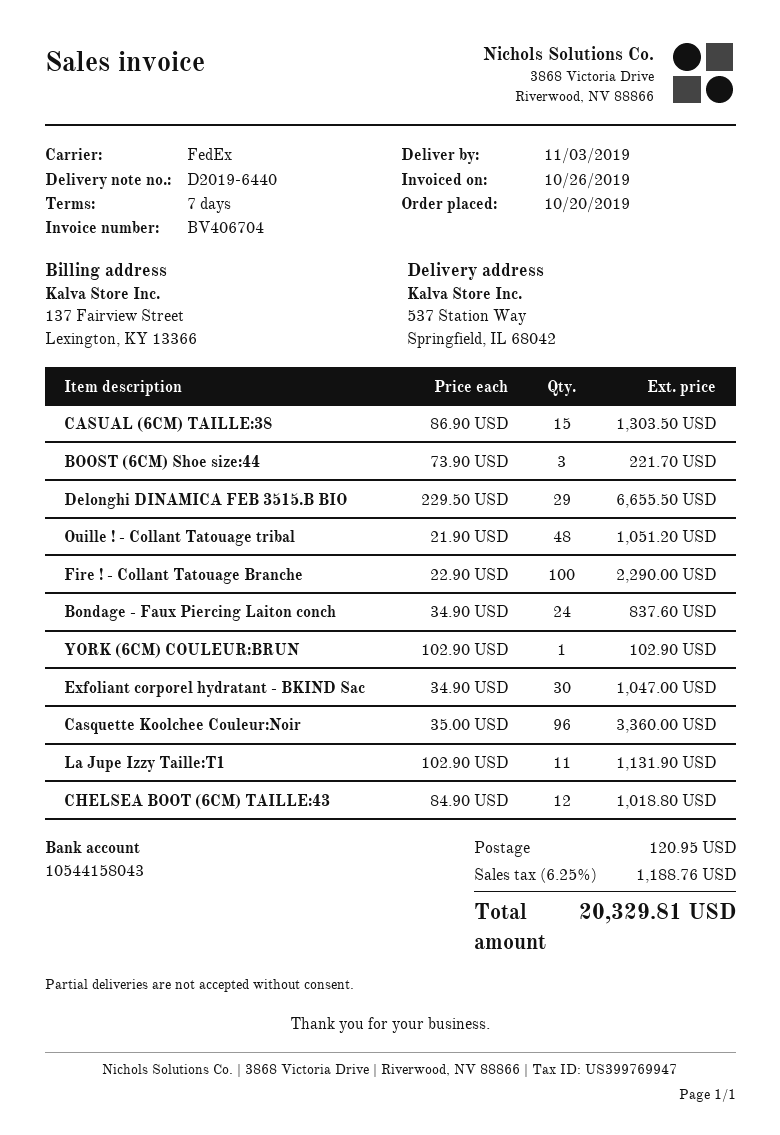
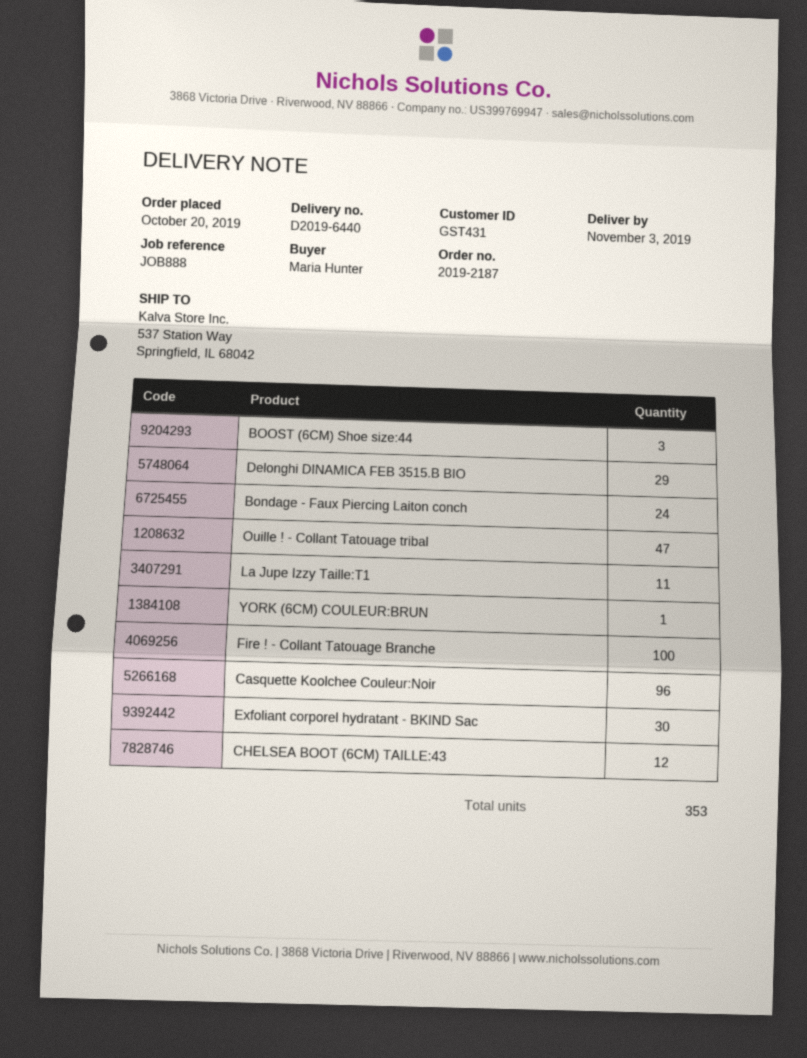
CASUAL (6CM) TAILLE:38: 15 -> none
Ouille ! - Collant Tatouage tribal: 48 -> 47

